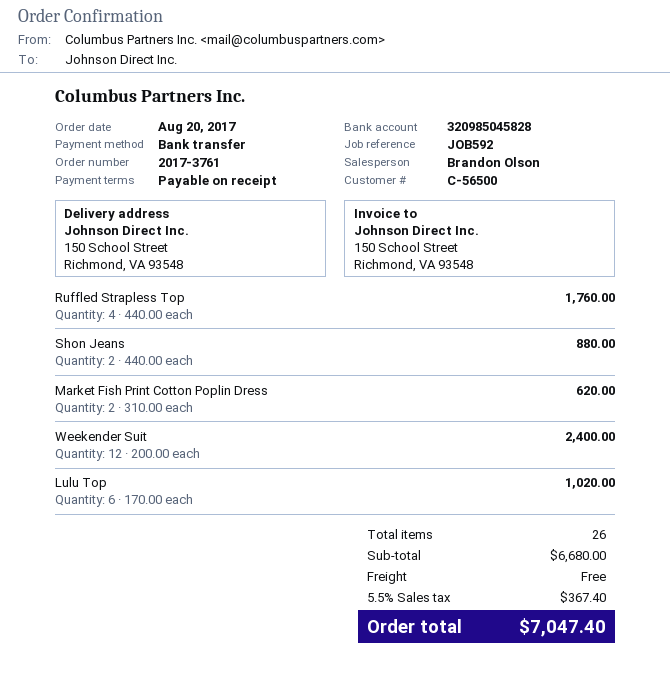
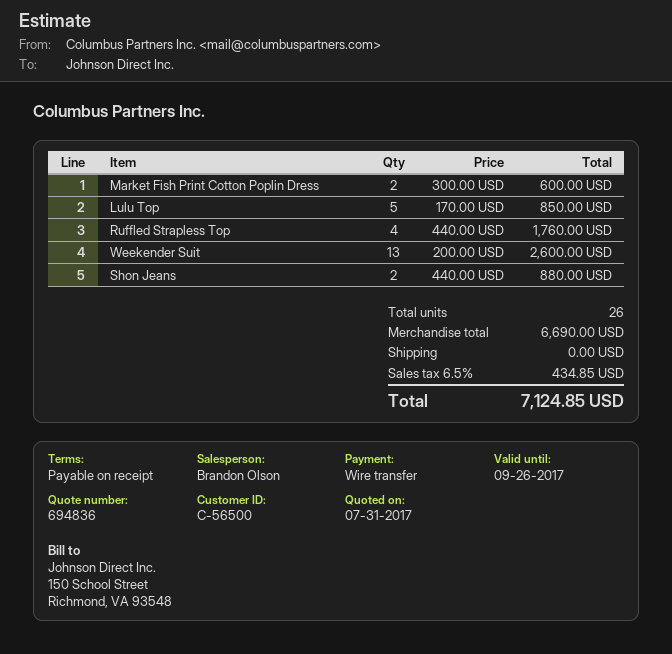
Market Fish Print Cotton Poplin Dress: 2 x 310.00 = 620.00 -> 2 x 300.00 = 600.00
Weekender Suit: 12 x 200.00 = 2400.00 -> 13 x 200.00 = 2600.00
Lulu Top: 6 x 170.00 = 1020.00 -> 5 x 170.00 = 850.00
subtotal: 6680.00 -> 6690.00
tax: 5.5% = 367.40 -> 6.5% = 434.85
total: 7047.40 -> 7124.85

